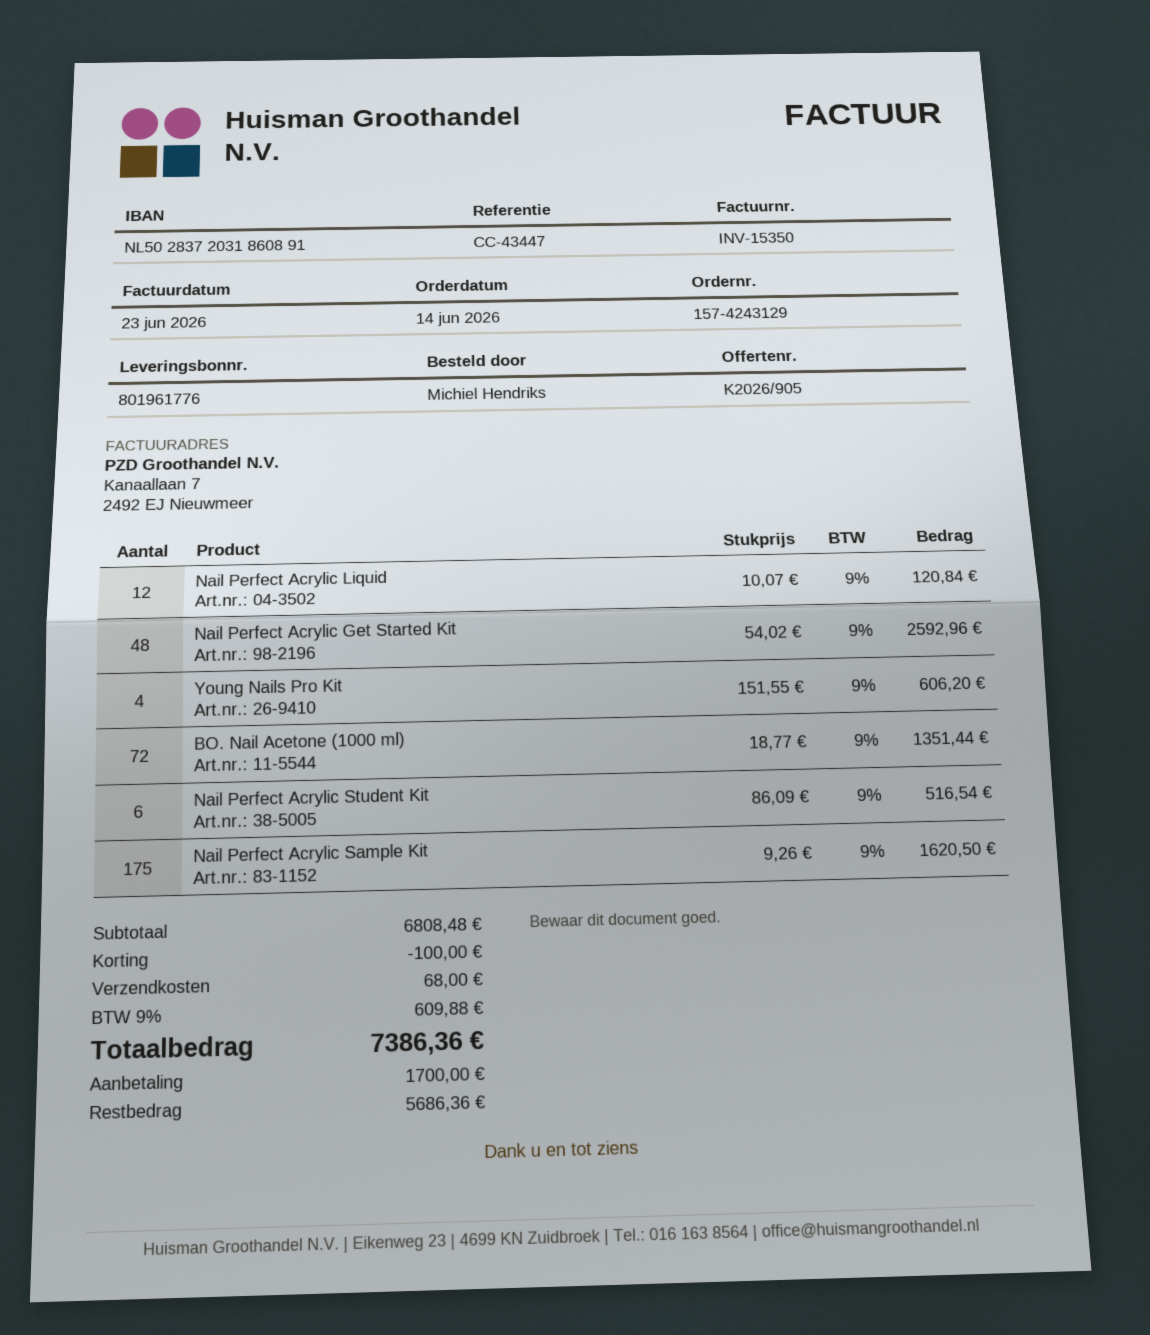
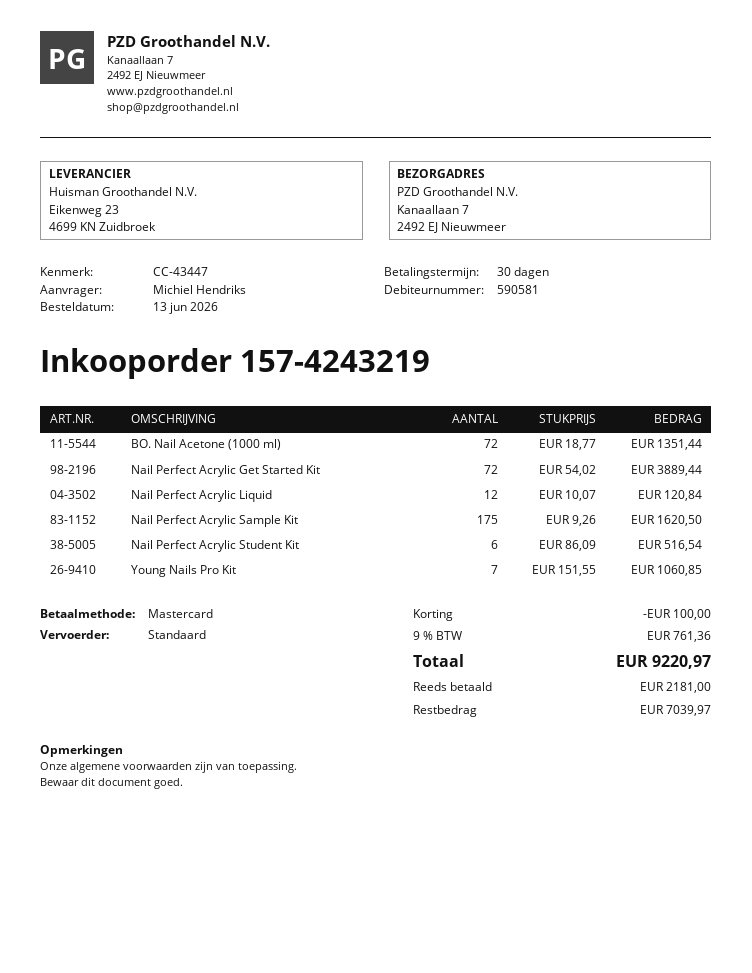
order number: 157-4243129 -> 157-4243219
order date: 2026-06-14 -> 2026-06-13
Nail Perfect Acrylic Get Started Kit: 48 x 54.02 = 2592.96 -> 72 x 54.02 = 3889.44
Young Nails Pro Kit: 4 x 151.55 = 606.20 -> 7 x 151.55 = 1060.85
shipping: 68.00 -> none
tax: 9% = 609.88 -> 9% = 761.36
total: 7386.36 -> 9220.97
deposit: 1700.00 -> 2181.00
balance: 5686.36 -> 7039.97

